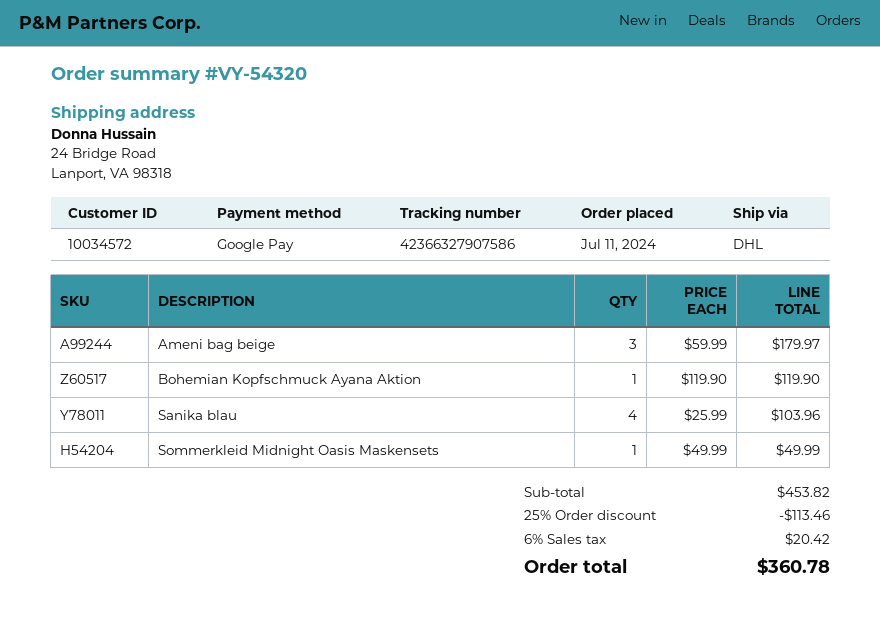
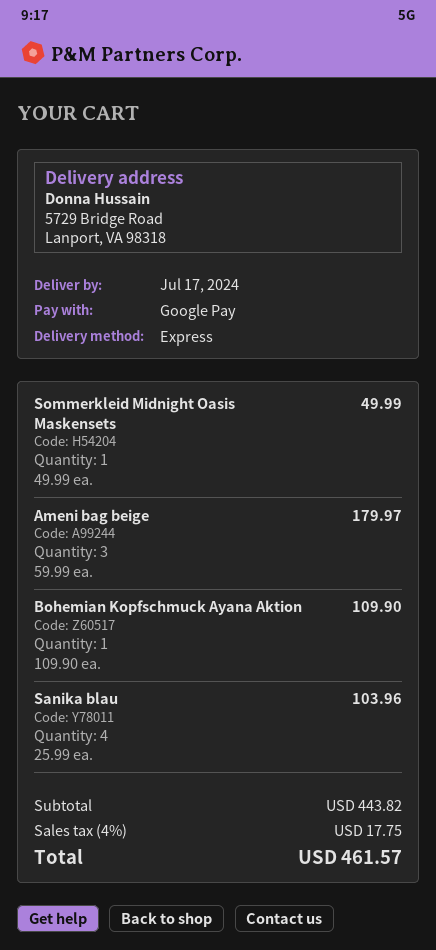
shipping method: DHL -> express
ship to: 24 Bridge Road, Lanport, VA 98318 -> 5729 Bridge Road, Lanport, VA 98318
Bohemian Kopfschmuck Ayana Aktion: 1 x 119.90 = 119.90 -> 1 x 109.90 = 109.90
subtotal: 453.82 -> 443.82
discount: 25% = 113.46 -> none
tax: 6% = 20.42 -> 4% = 17.75
total: 360.78 -> 461.57

